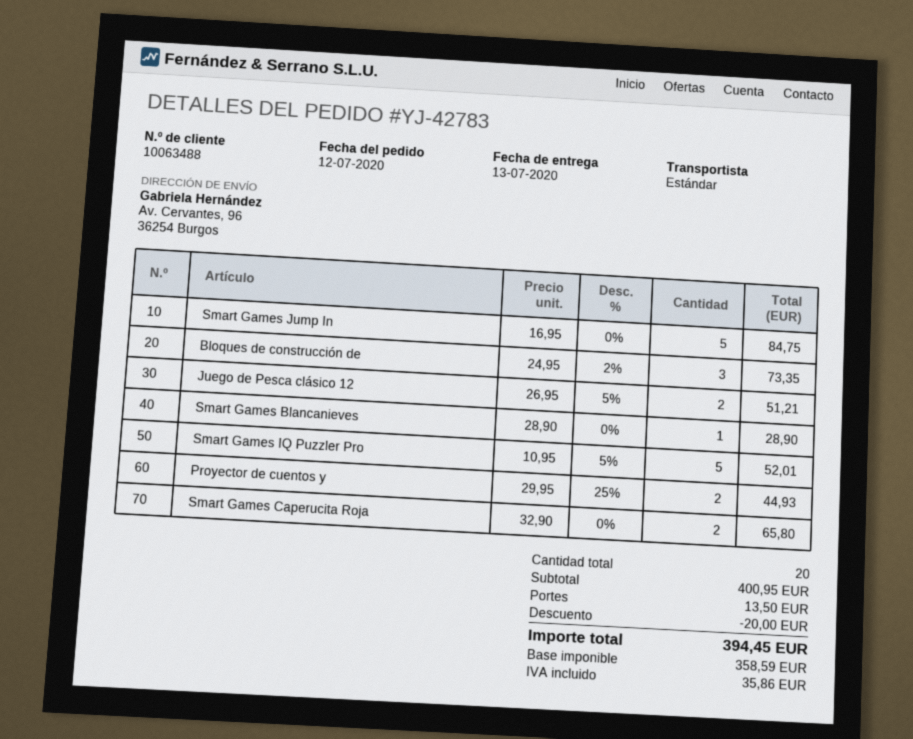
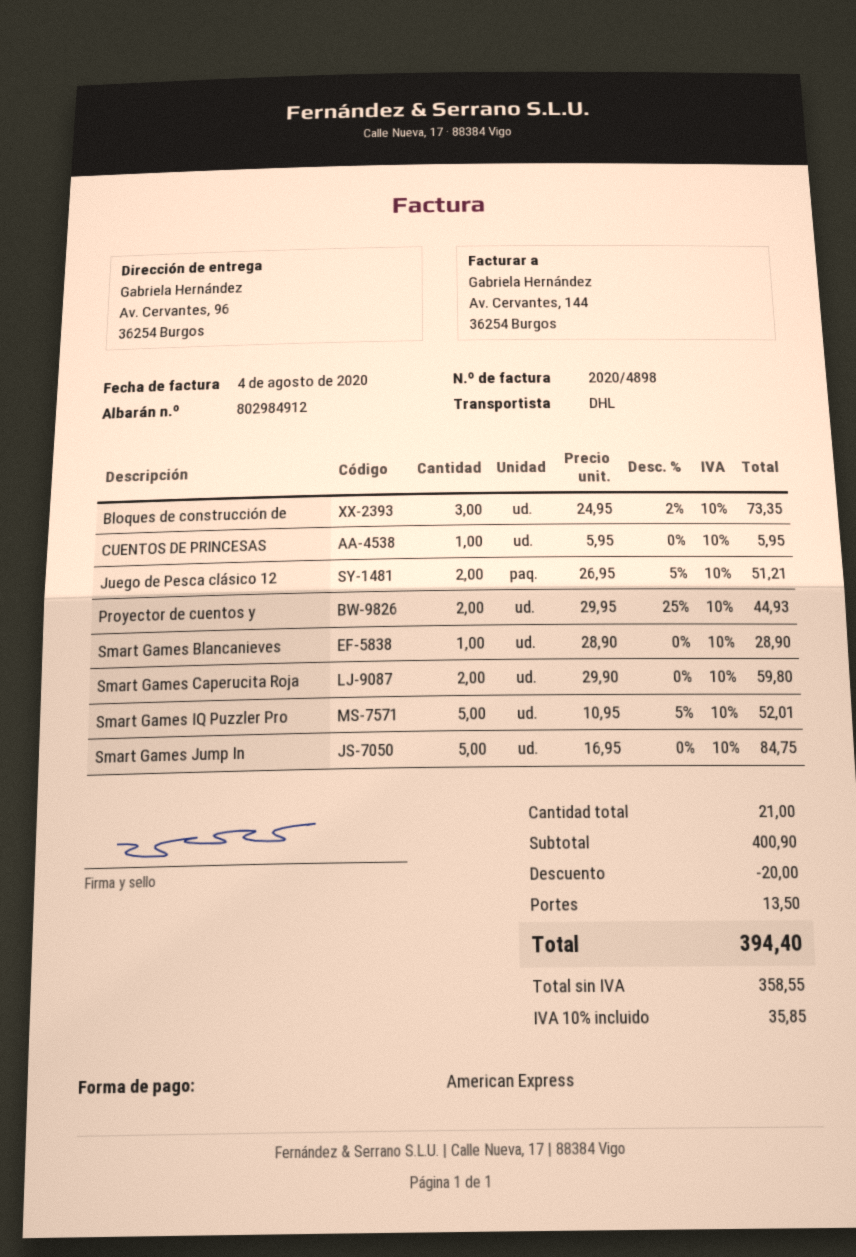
shipping method: standard -> DHL
Smart Games Caperucita Roja: 2 x 32.90 = 65.80 -> 2 x 29.90 = 59.80
CUENTOS DE PRINCESAS: none -> 1 x 5.95 = 5.95
total quantity: 20 -> 21
subtotal: 400.95 -> 400.90
net: 358.59 -> 358.55
tax: 35.86 -> 35.85
total: 394.45 -> 394.40

